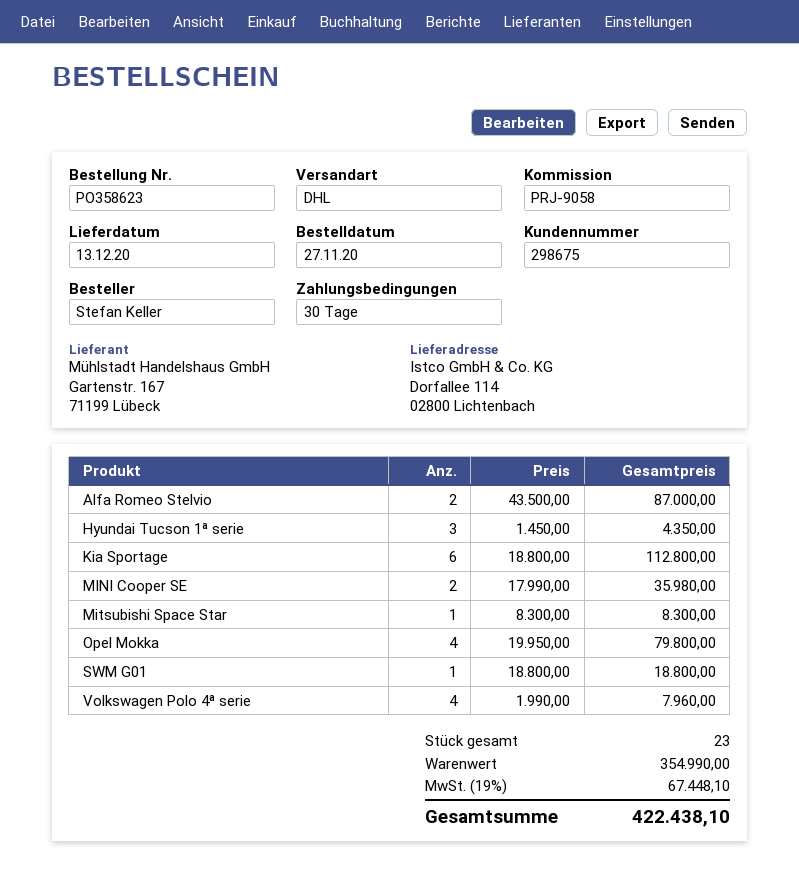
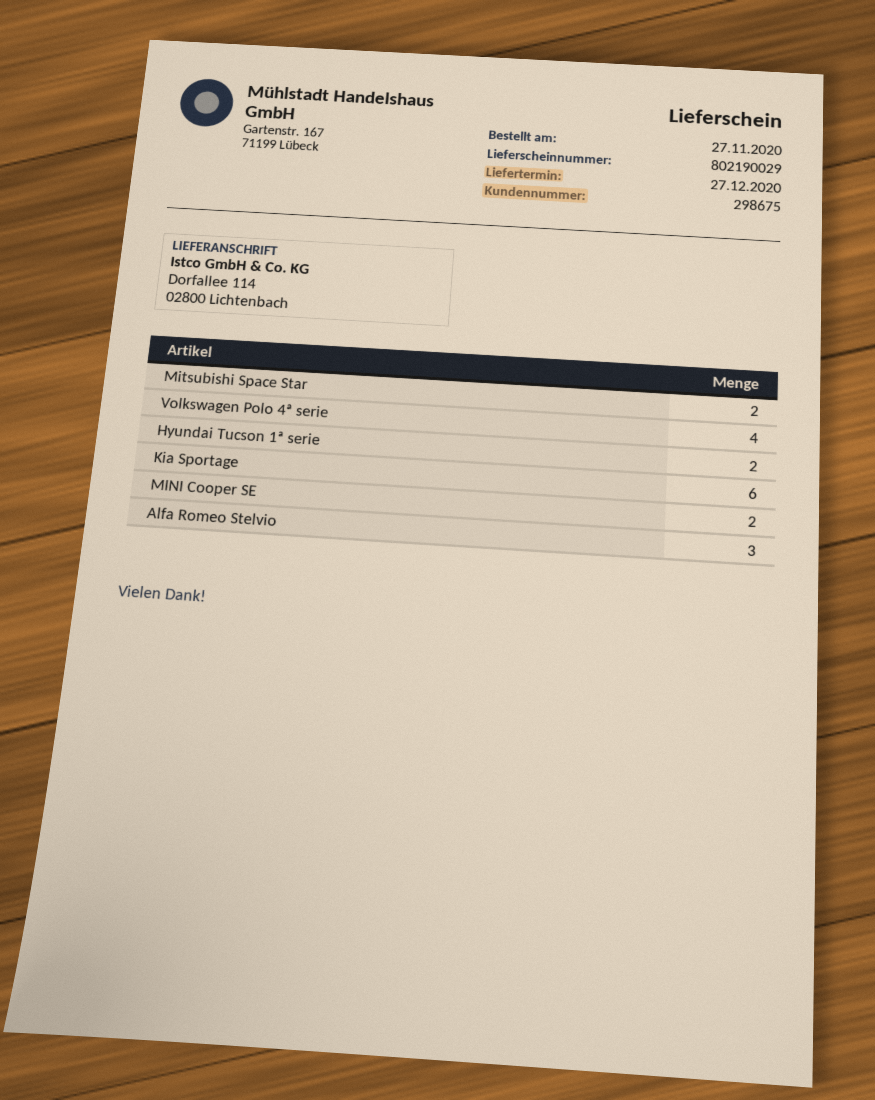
delivery date: 2020-12-13 -> 2020-12-27
Alfa Romeo Stelvio: 2 -> 3
Hyundai Tucson 1ª serie: 3 -> 2
Mitsubishi Space Star: 1 -> 2
Opel Mokka: 4 -> none
SWM G01: 1 -> none

